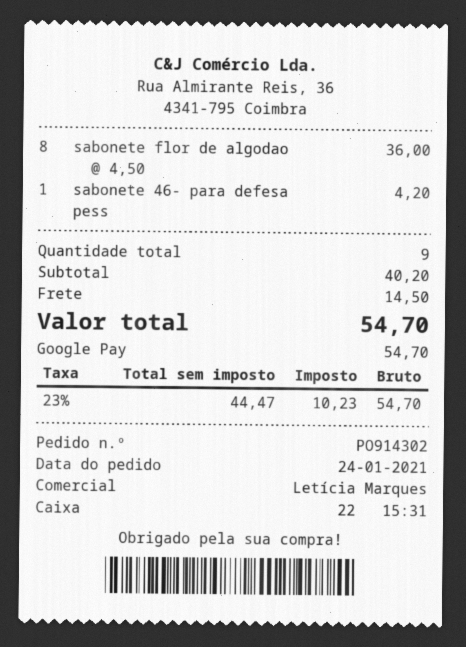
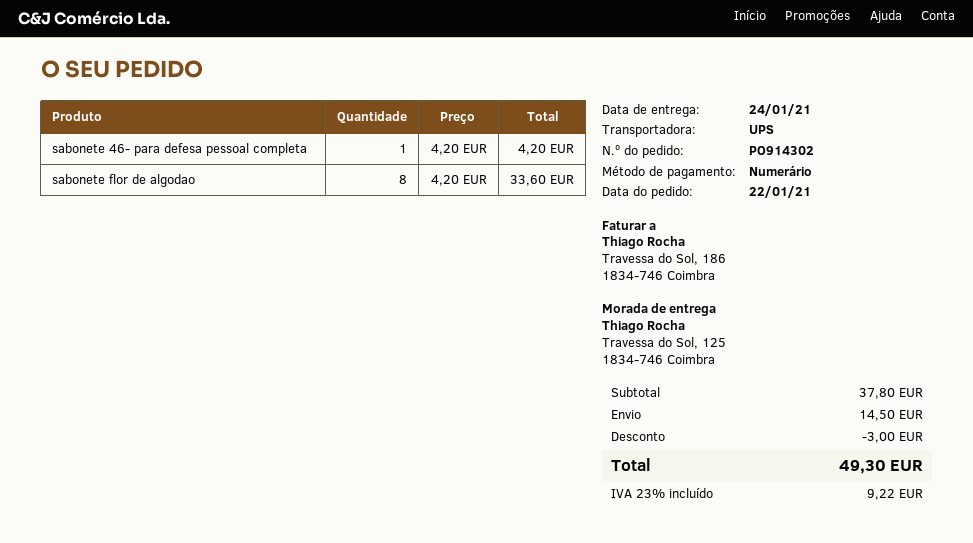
order date: 2021-01-24 -> 2021-01-22
payment method: Google Pay -> cash
sabonete flor de algodao: 8 x 4.50 = 36.00 -> 8 x 4.20 = 33.60
subtotal: 40.20 -> 37.80
discount: none -> 3.00
tax: 23% = 10.23 -> 23% = 9.22
total: 54.70 -> 49.30

